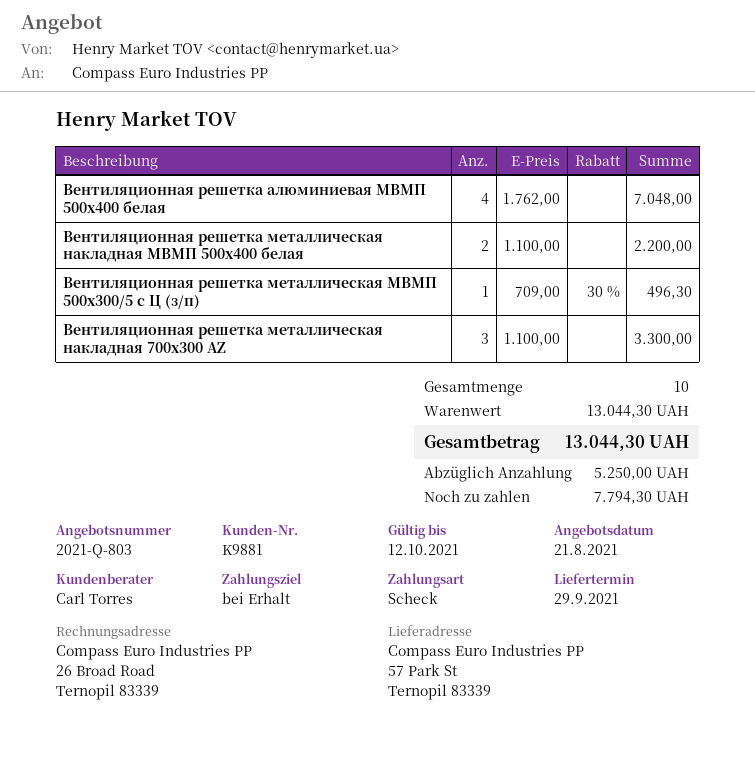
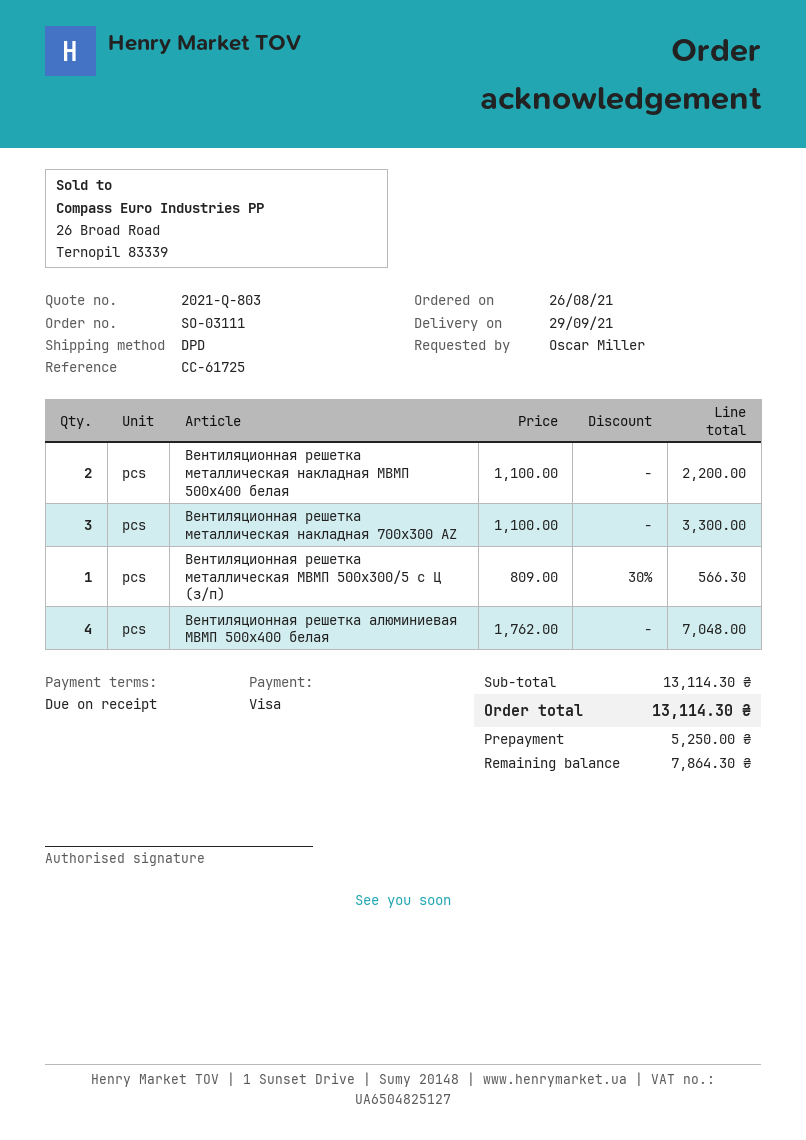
payment method: cheque -> Visa
Вентиляционная решетка металлическая МВМП 500х300/5 с Ц (з/п): 1 x 709.00 - 30% = 496.30 -> 1 x 809.00 - 30% = 566.30
subtotal: 13044.30 -> 13114.30
total: 13044.30 -> 13114.30
balance: 7794.30 -> 7864.30

